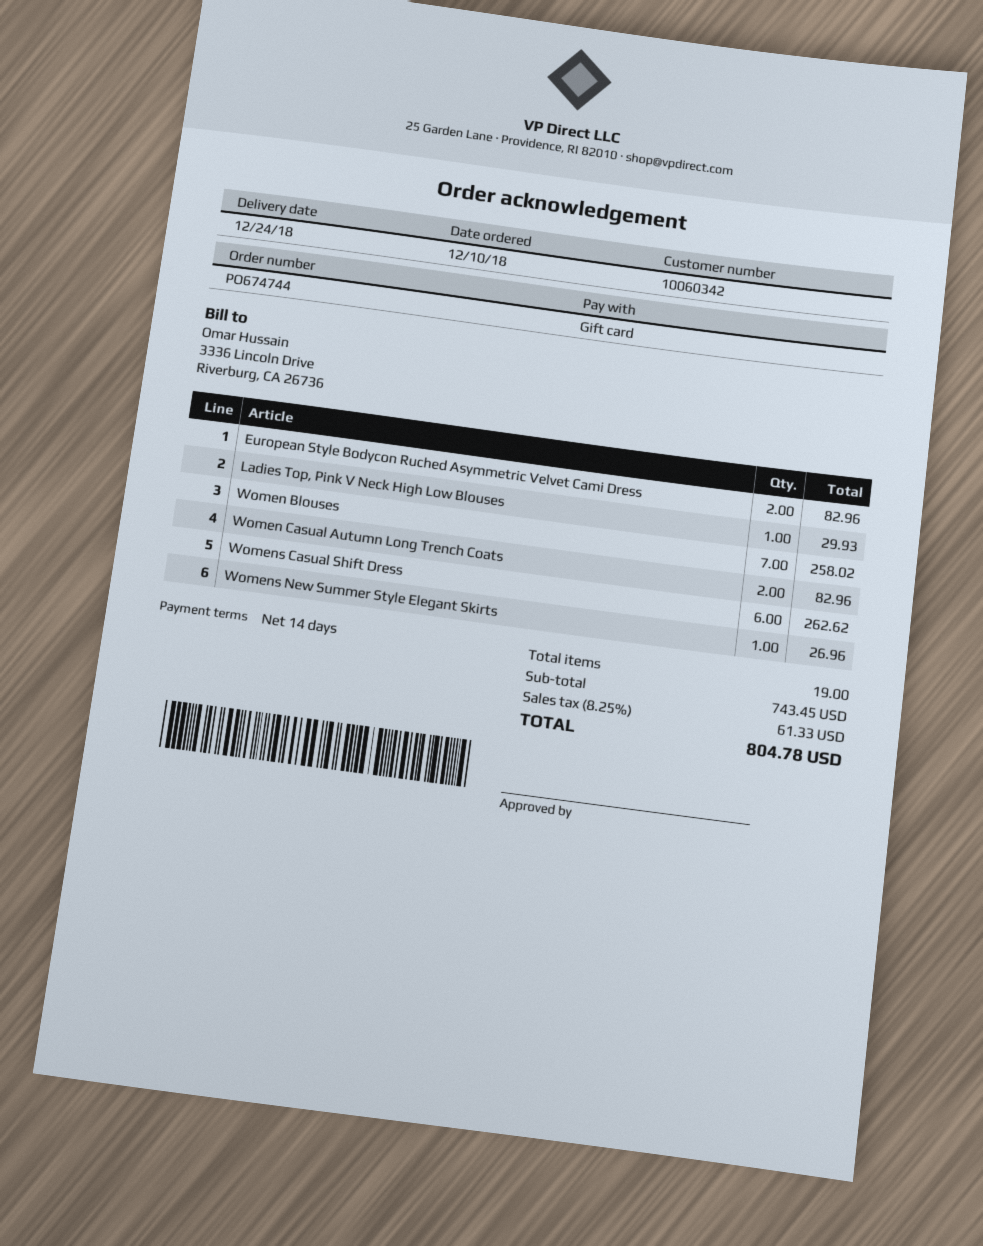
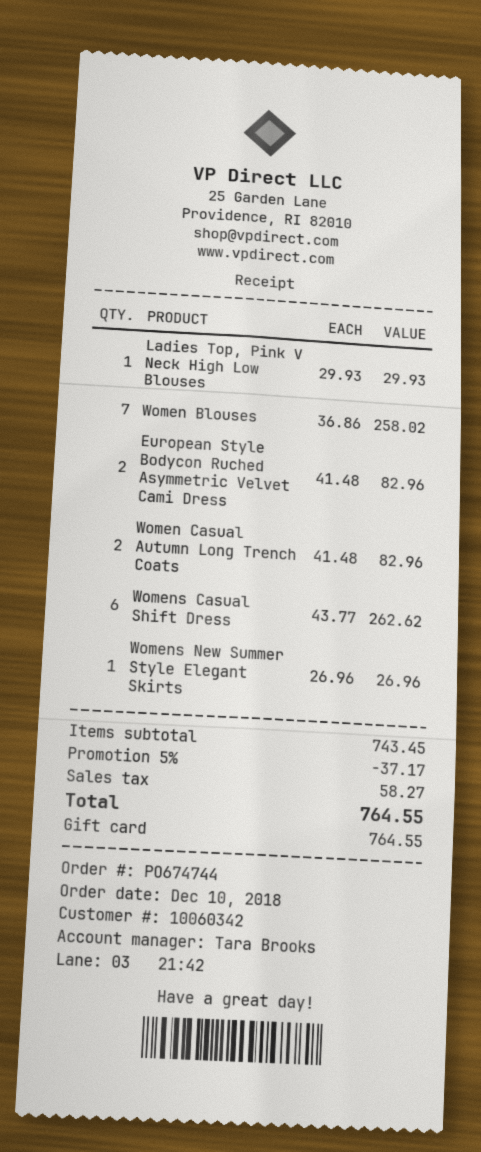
discount: none -> 5% = 37.17
tax: 61.33 -> 58.27
total: 804.78 -> 764.55

